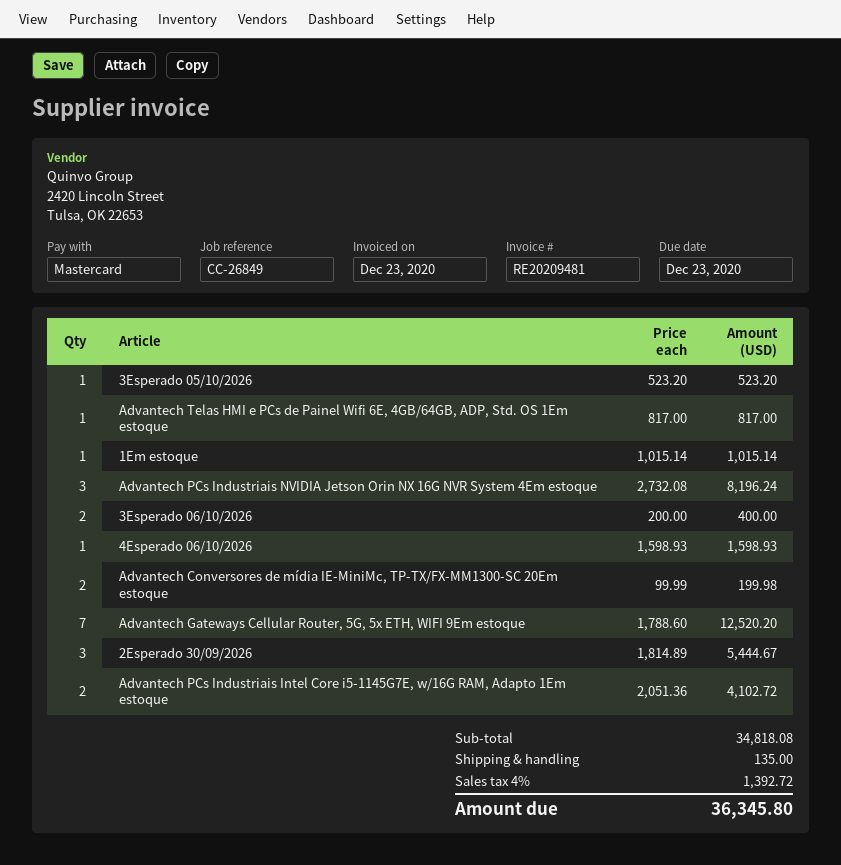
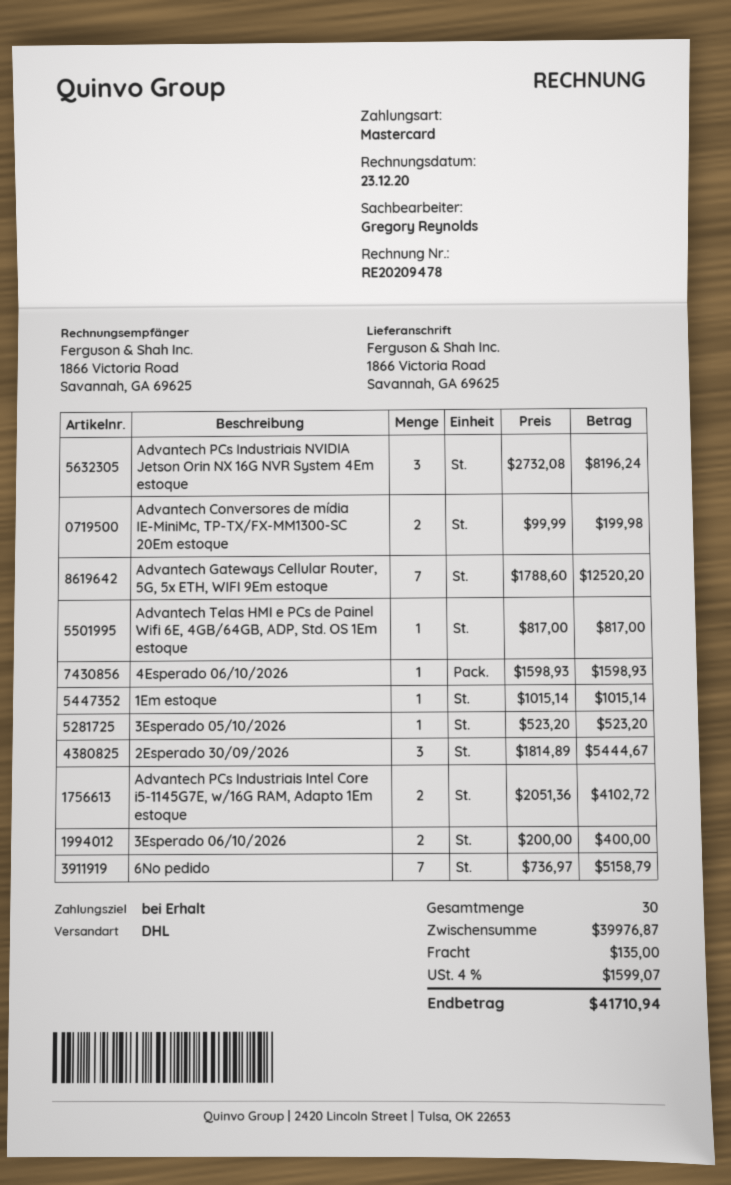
invoice number: RE20209481 -> RE20209478
6No pedido: none -> 7 x 736.97 = 5158.79
subtotal: 34818.08 -> 39976.87
tax: 4% = 1392.72 -> 4% = 1599.07
total: 36345.80 -> 41710.94

